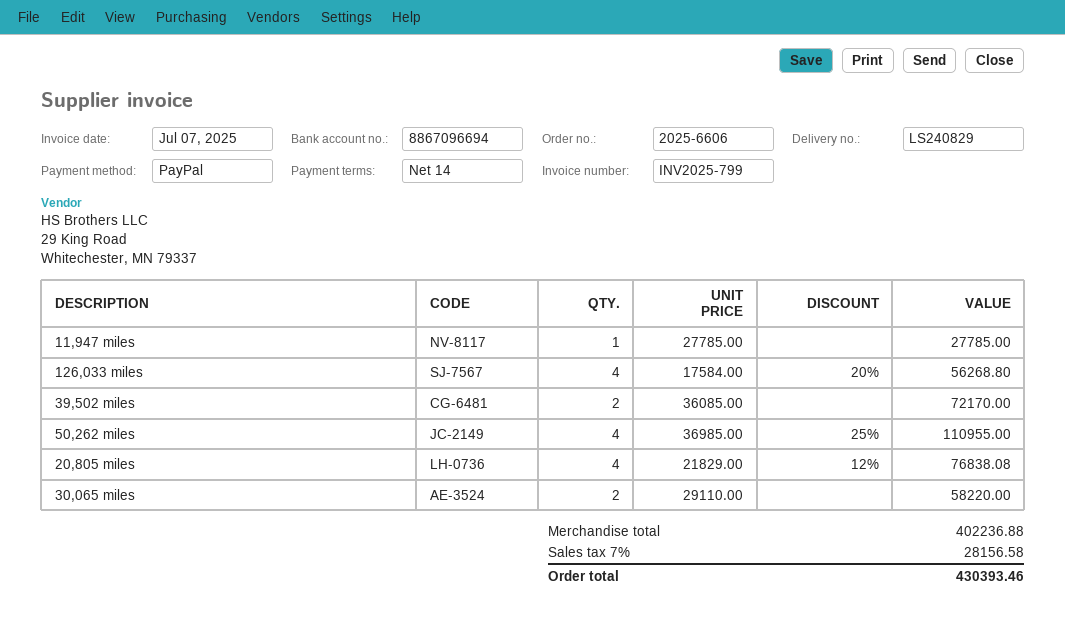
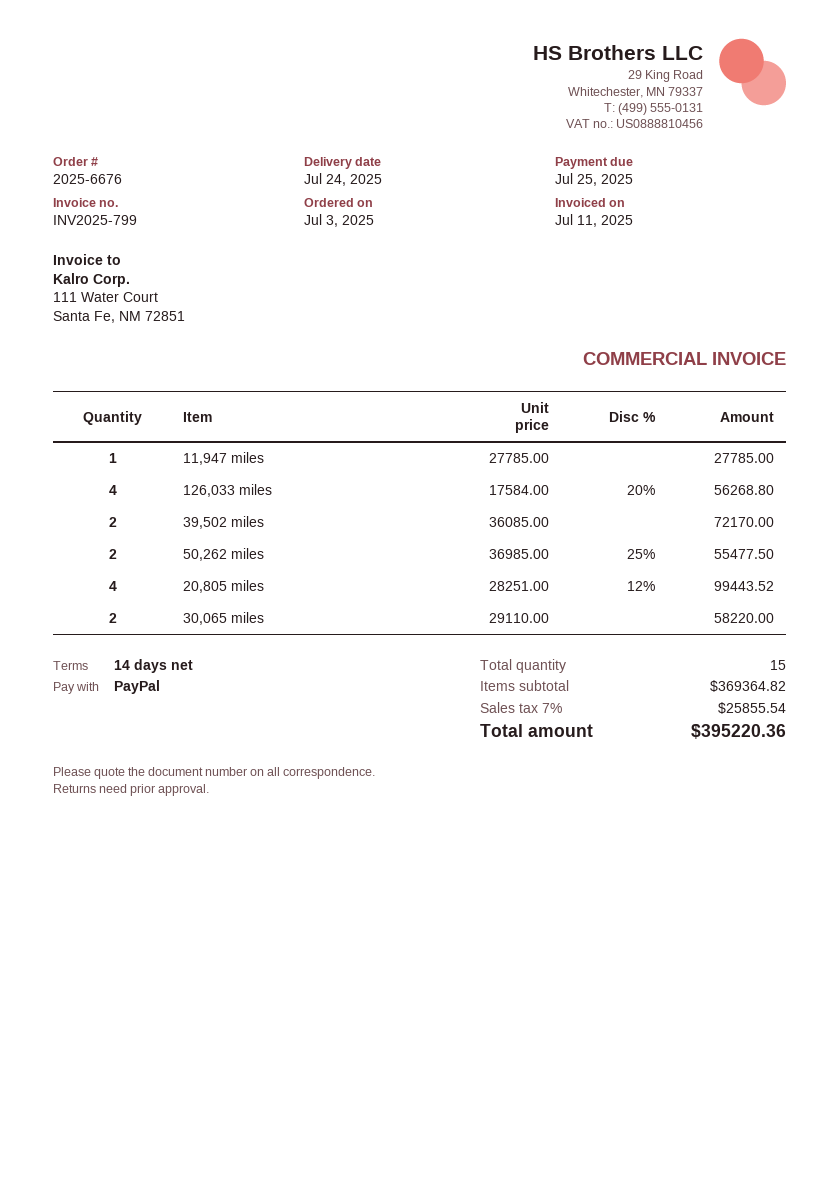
order number: 2025-6606 -> 2025-6676
invoice date: 2025-07-07 -> 2025-07-11
50,262 miles: 4 x 36985.00 - 25% = 110955.00 -> 2 x 36985.00 - 25% = 55477.50
20,805 miles: 4 x 21829.00 - 12% = 76838.08 -> 4 x 28251.00 - 12% = 99443.52
subtotal: 402236.88 -> 369364.82
tax: 7% = 28156.58 -> 7% = 25855.54
total: 430393.46 -> 395220.36

